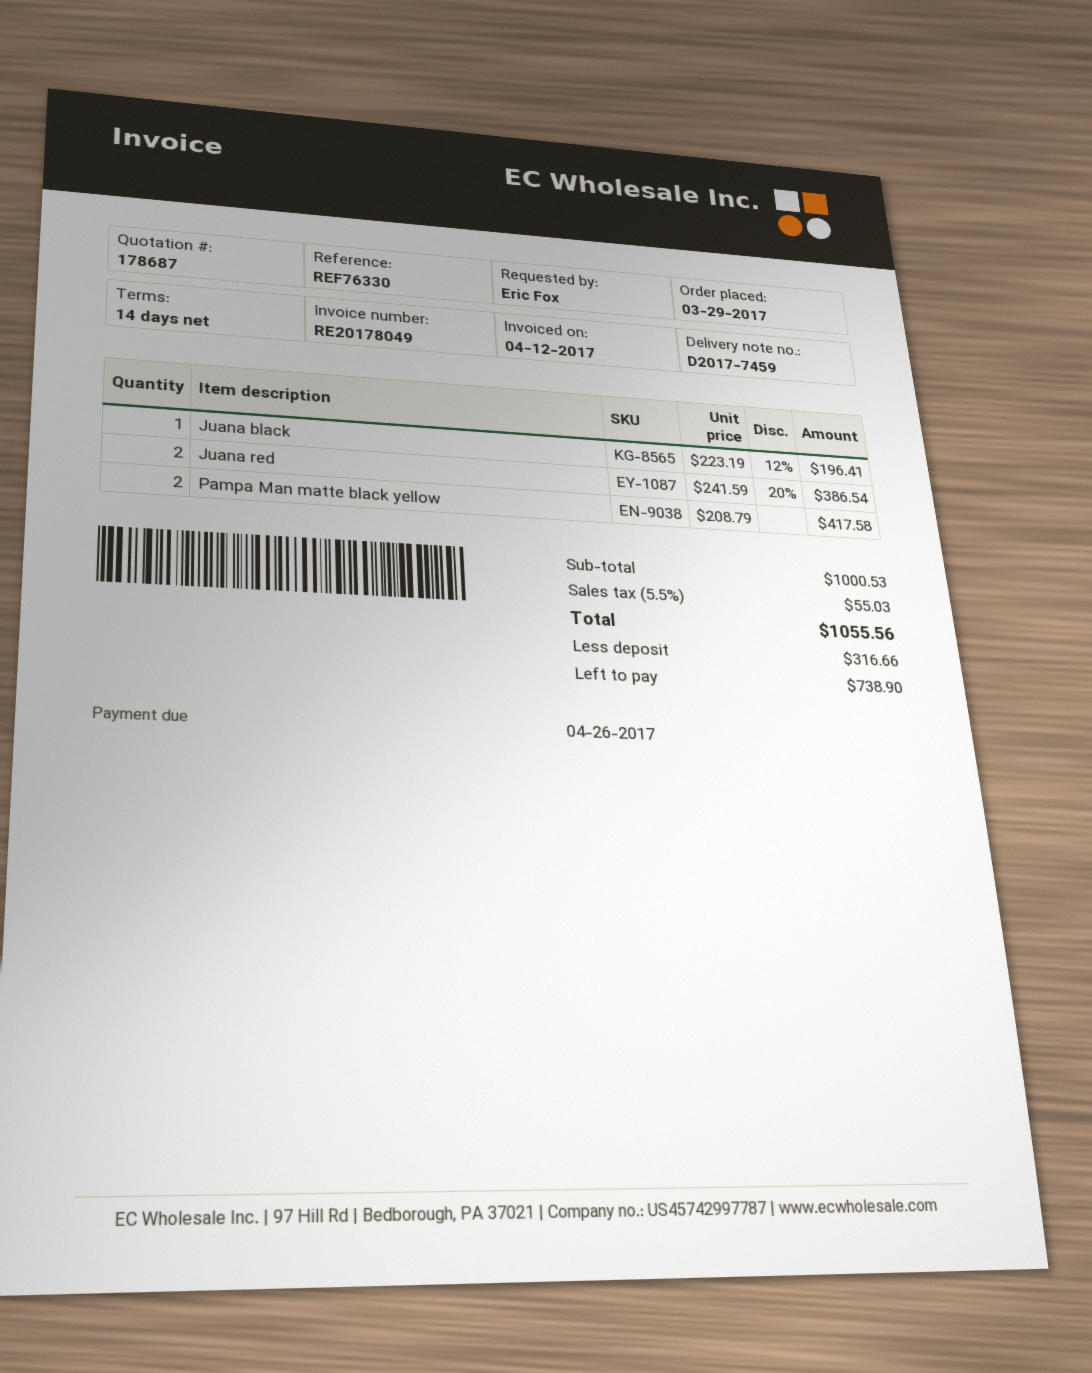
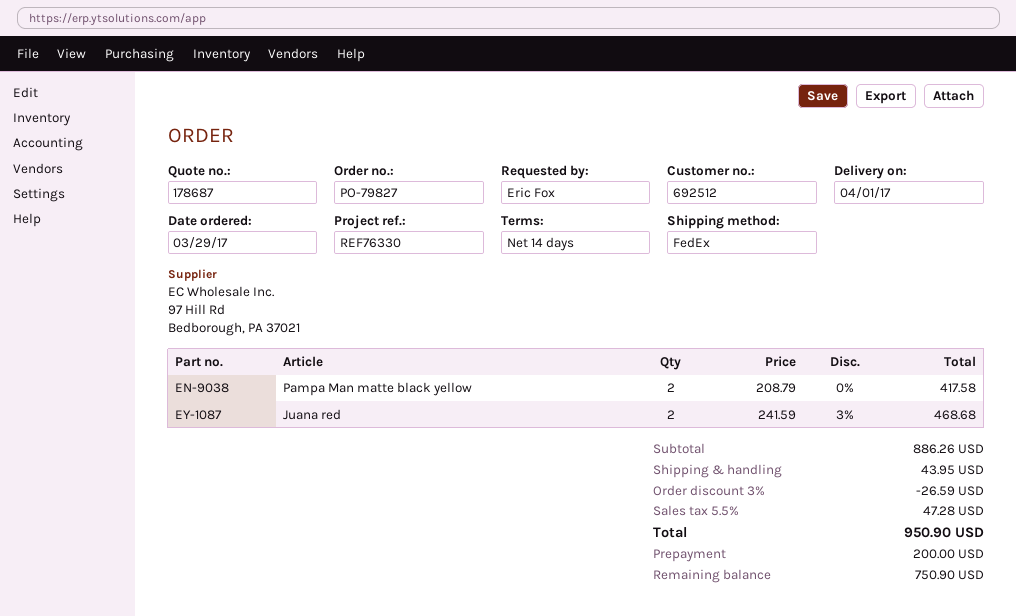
Juana black: 1 x 223.19 - 12% = 196.41 -> none
Juana red: 2 x 241.59 - 20% = 386.54 -> 2 x 241.59 - 3% = 468.68
subtotal: 1000.53 -> 886.26
discount: none -> 3% = 26.59
shipping: none -> 43.95
tax: 5.5% = 55.03 -> 5.5% = 47.28
total: 1055.56 -> 950.90
deposit: 316.66 -> 200.00
balance: 738.90 -> 750.90

